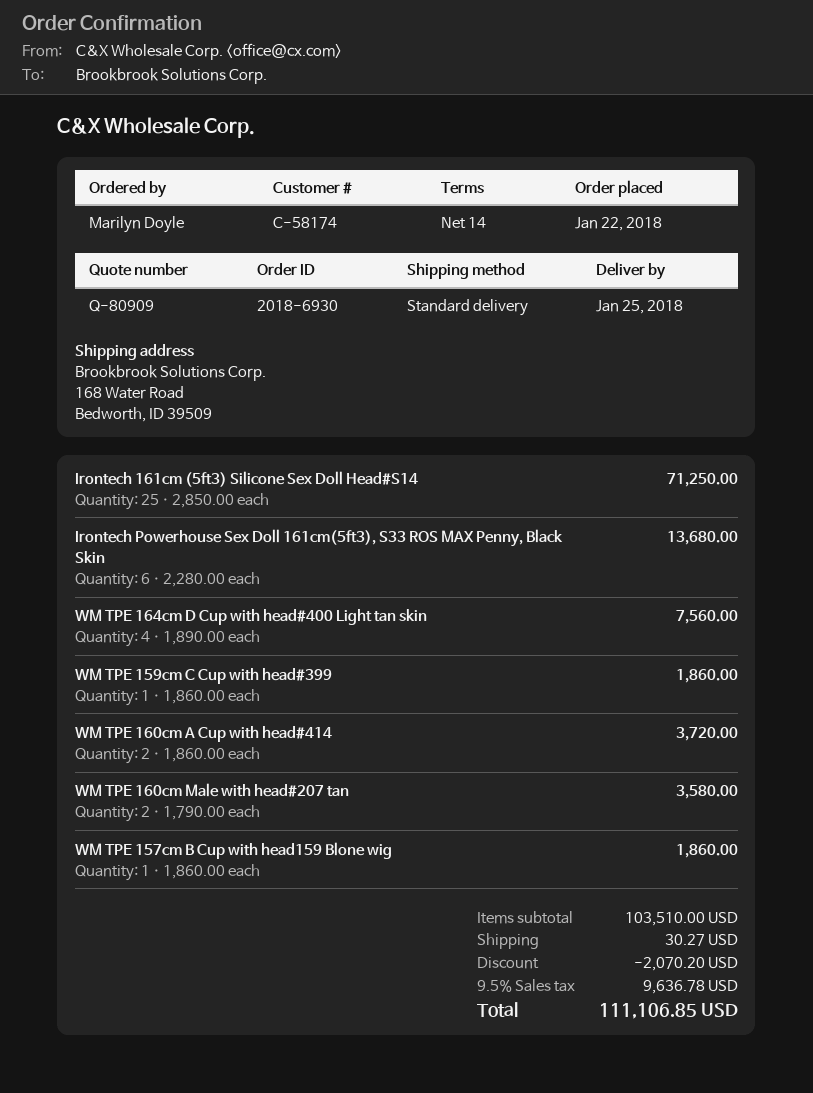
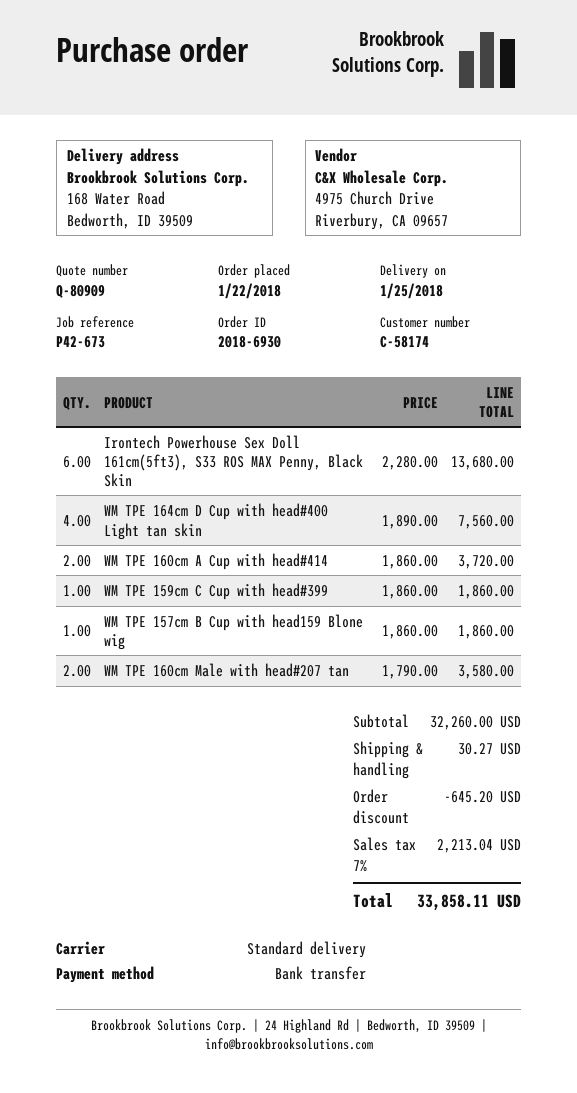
Irontech 161cm (5ft3) Silicone Sex Doll Head#S14: 25 x 2850.00 = 71250.00 -> none
subtotal: 103510.00 -> 32260.00
discount: 2070.20 -> 645.20
tax: 9.5% = 9636.78 -> 7% = 2213.04
total: 111106.85 -> 33858.11

